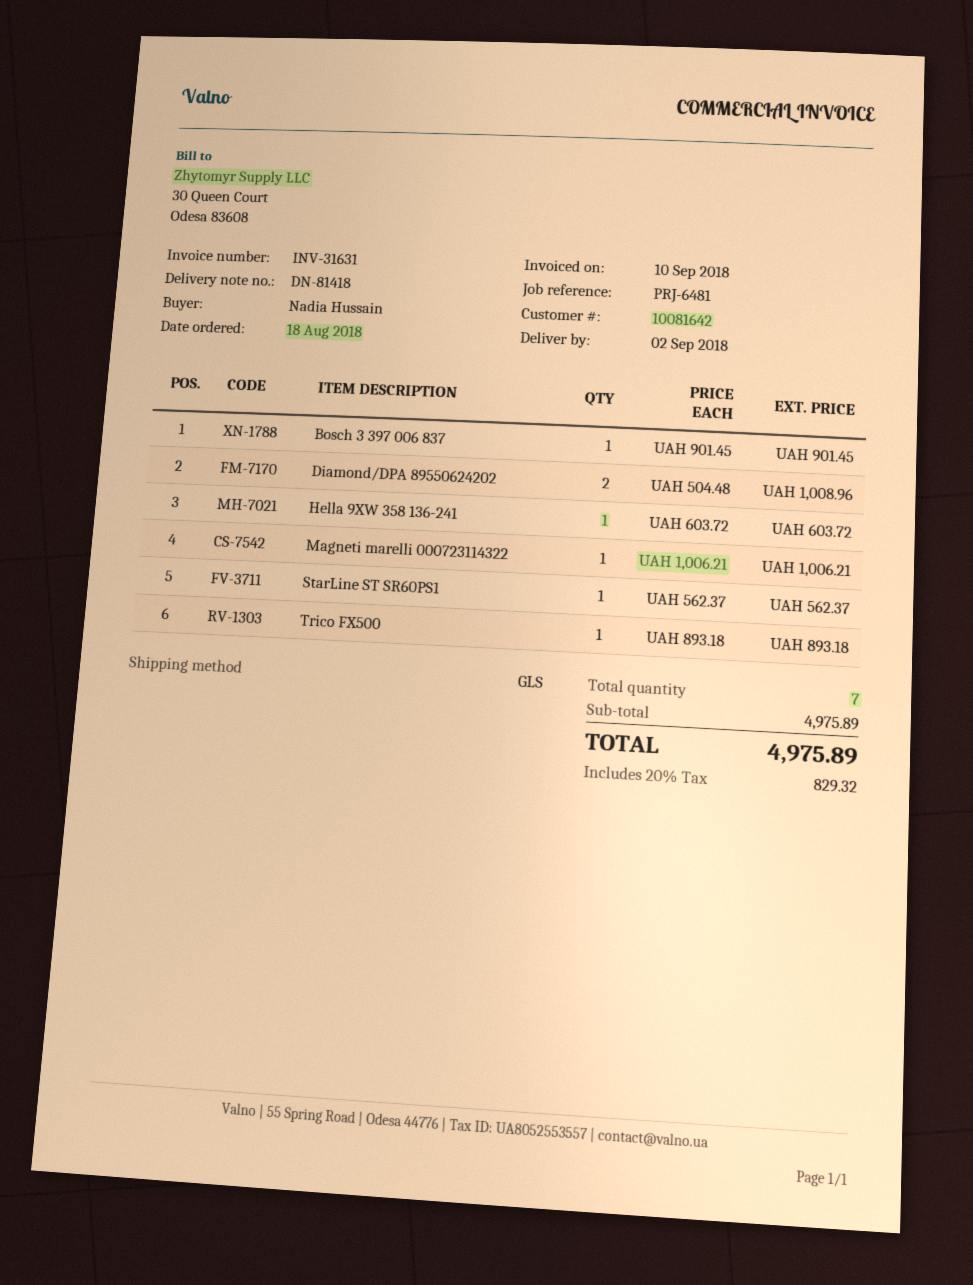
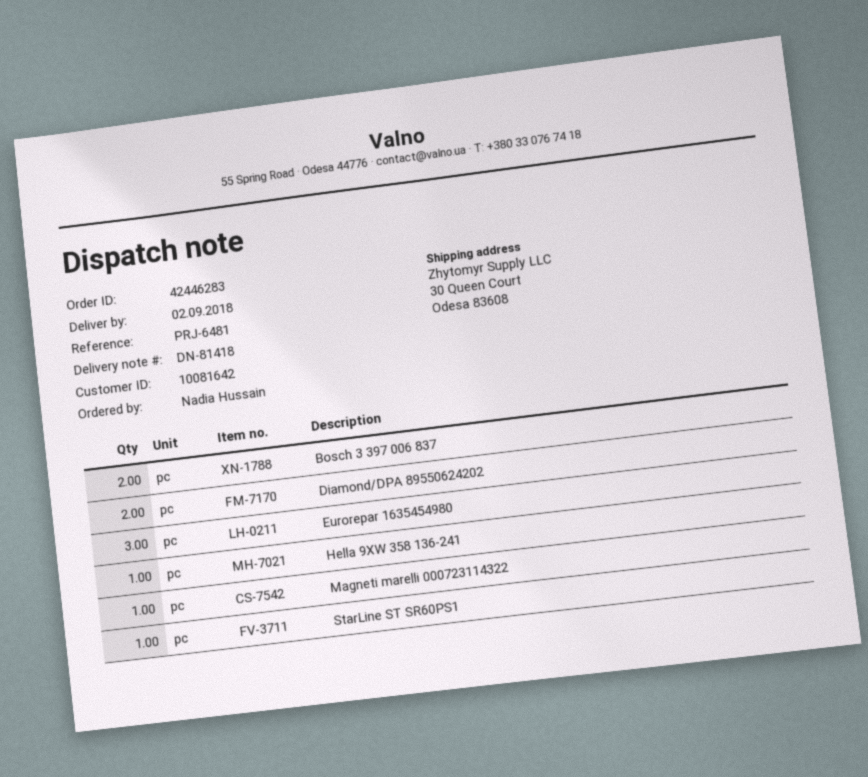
Bosch 3 397 006 837: 1 -> 2
Trico FX500: 1 -> none
Eurorepar 1635454980: none -> 3

